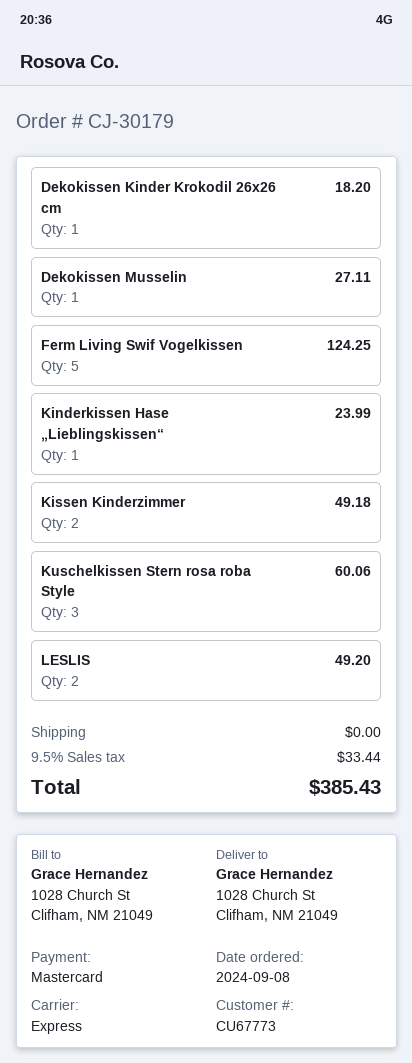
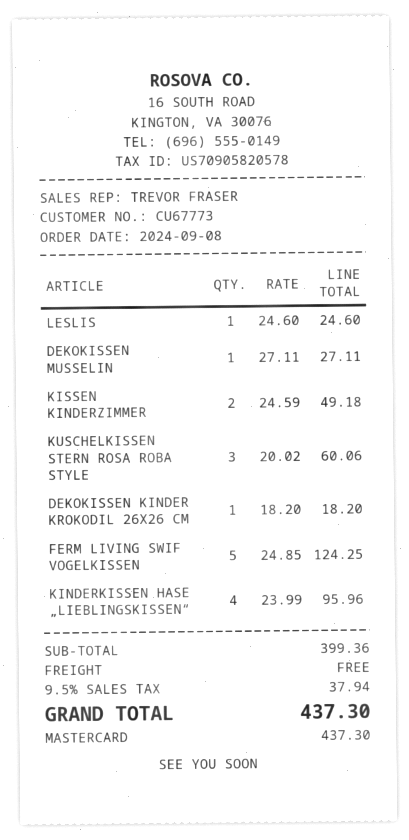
Kinderkissen Hase „Lieblingskissen“: 1 for 23.99 -> 4 for 95.96
LESLIS: 2 for 49.20 -> 1 for 24.60
tax: 9.5% = 33.44 -> 9.5% = 37.94
total: 385.43 -> 437.30

